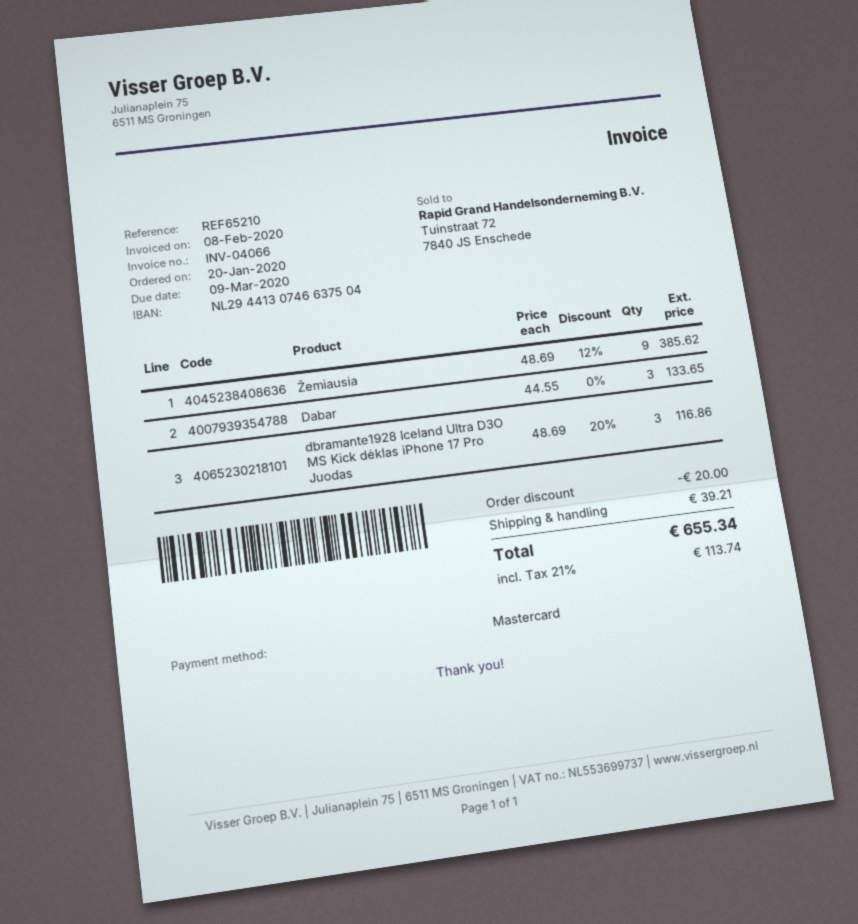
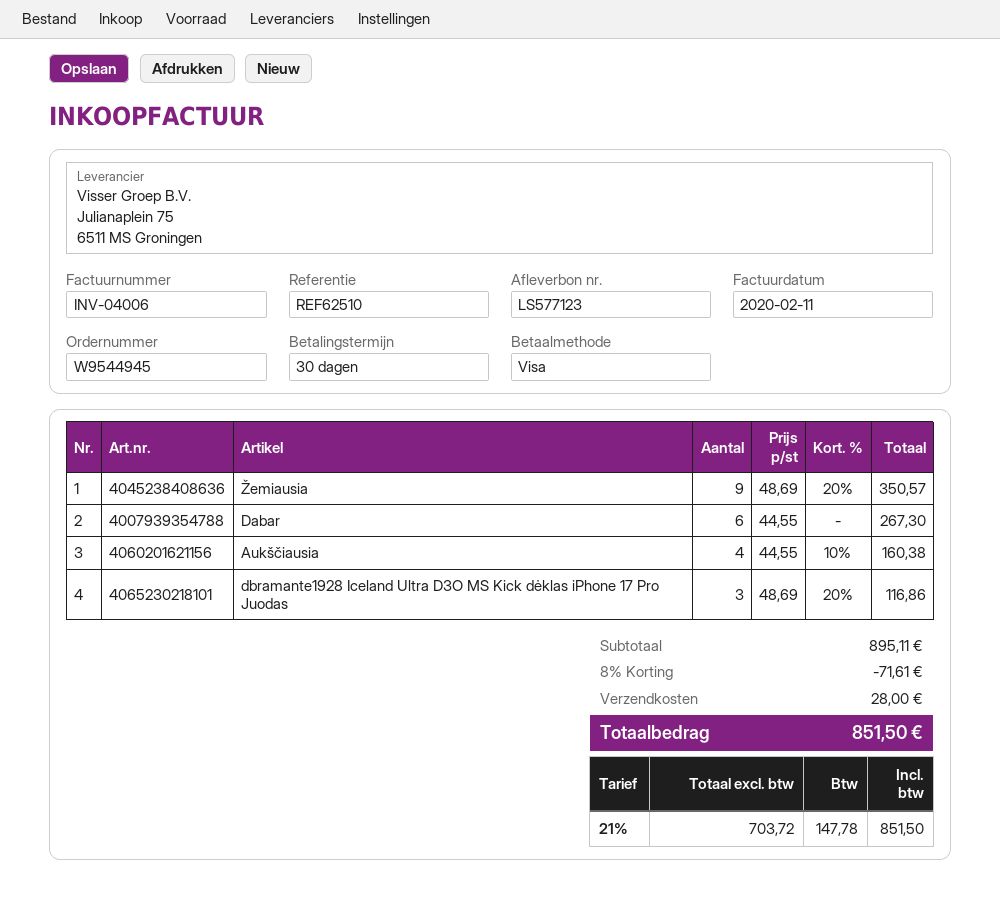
invoice number: INV-04066 -> INV-04006
invoice date: 2020-02-08 -> 2020-02-11
reference: REF65210 -> REF62510
payment method: Mastercard -> Visa
Žemiausia: 9 x 48.69 - 12% = 385.62 -> 9 x 48.69 - 20% = 350.57
Dabar: 3 x 44.55 = 133.65 -> 6 x 44.55 = 267.30
Aukščiausia: none -> 4 x 44.55 - 10% = 160.38
discount: 20.00 -> 71.61
shipping: 39.21 -> 28.00
tax: 21% = 113.74 -> 21% = 147.78
total: 655.34 -> 851.50

